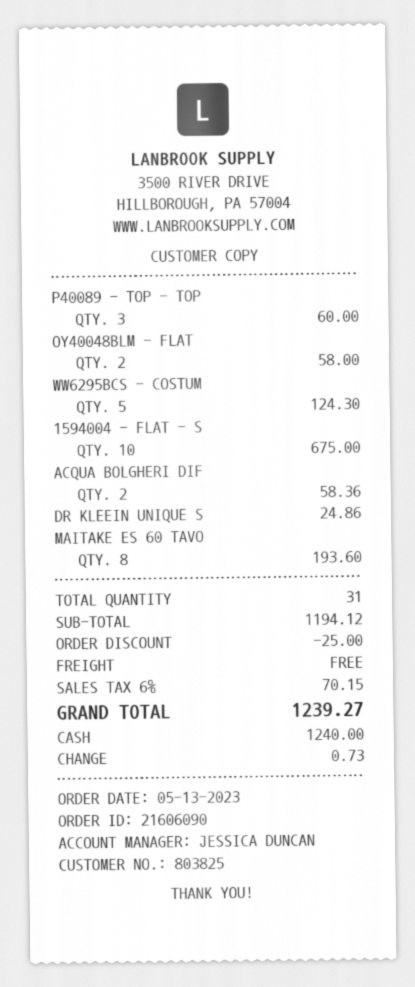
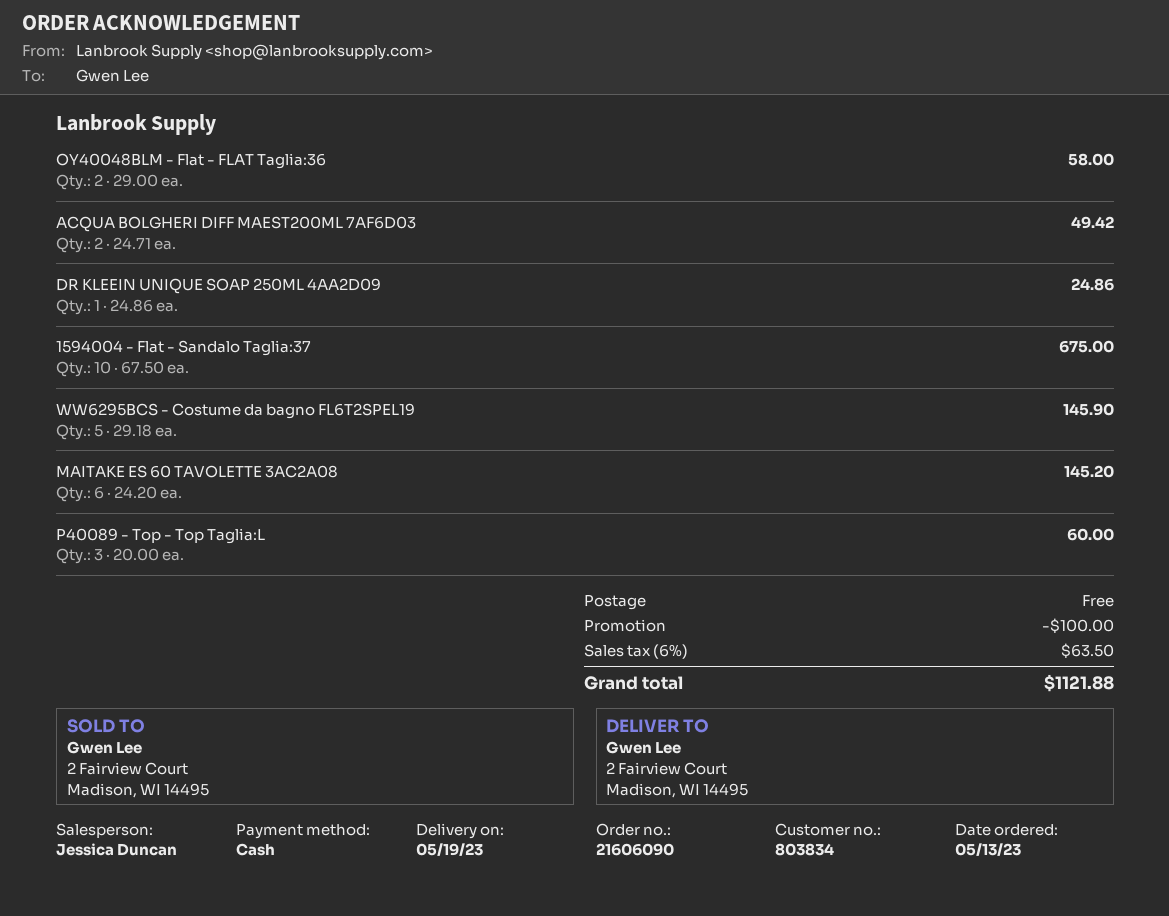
customer number: 803825 -> 803834
WW6295BCS - COSTUM: 5 for 124.30 -> 5 for 145.90
ACQUA BOLGHERI DIF: 2 for 58.36 -> 2 for 49.42
MAITAKE ES 60 TAVO: 8 for 193.60 -> 6 for 145.20
discount: 25.00 -> 100.00
tax: 6% = 70.15 -> 6% = 63.50
total: 1239.27 -> 1121.88

